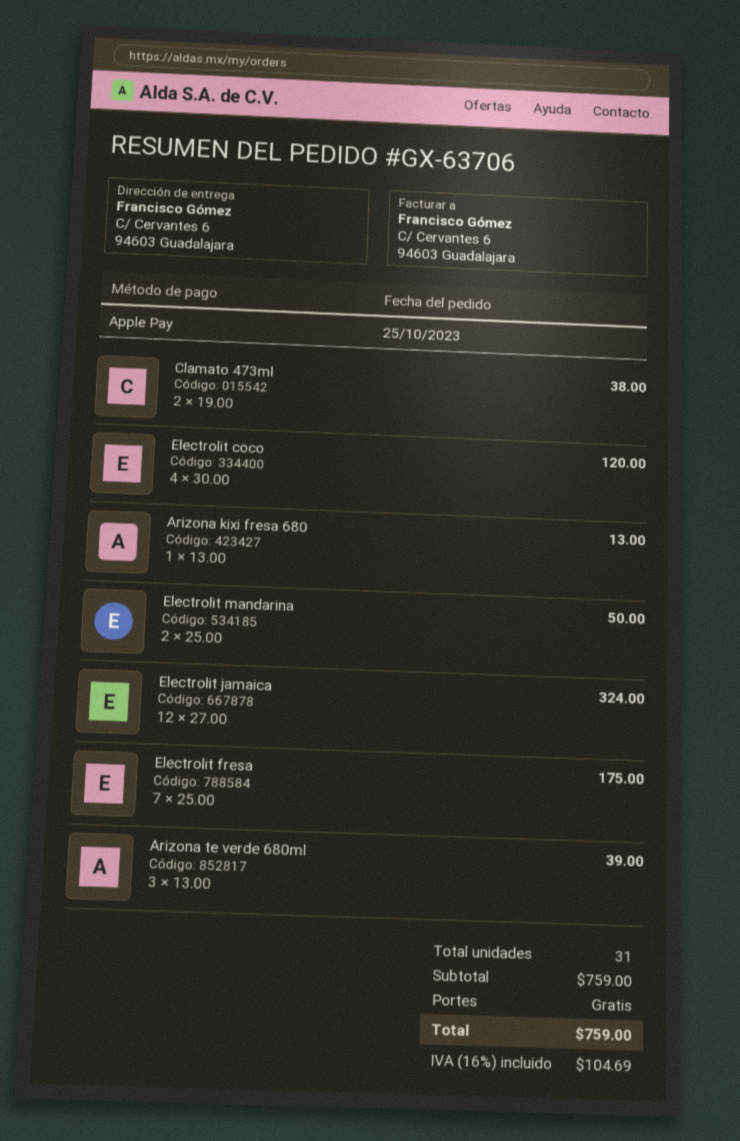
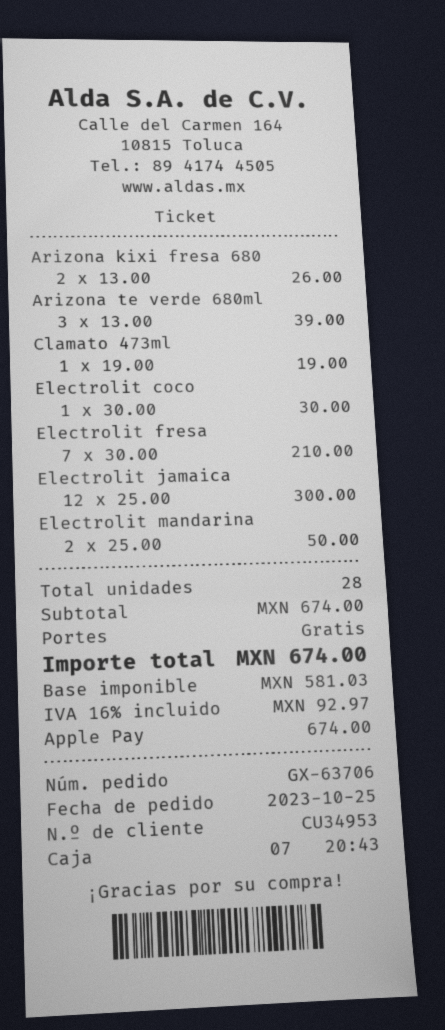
Clamato 473ml: 2 x 19.00 = 38.00 -> 1 x 19.00 = 19.00
Electrolit coco: 4 x 30.00 = 120.00 -> 1 x 30.00 = 30.00
Arizona kixi fresa 680: 1 x 13.00 = 13.00 -> 2 x 13.00 = 26.00
Electrolit jamaica: 12 x 27.00 = 324.00 -> 12 x 25.00 = 300.00
Electrolit fresa: 7 x 25.00 = 175.00 -> 7 x 30.00 = 210.00
total quantity: 31 -> 28
subtotal: 759.00 -> 674.00
tax: 16% = 104.69 -> 16% = 92.97
total: 759.00 -> 674.00

